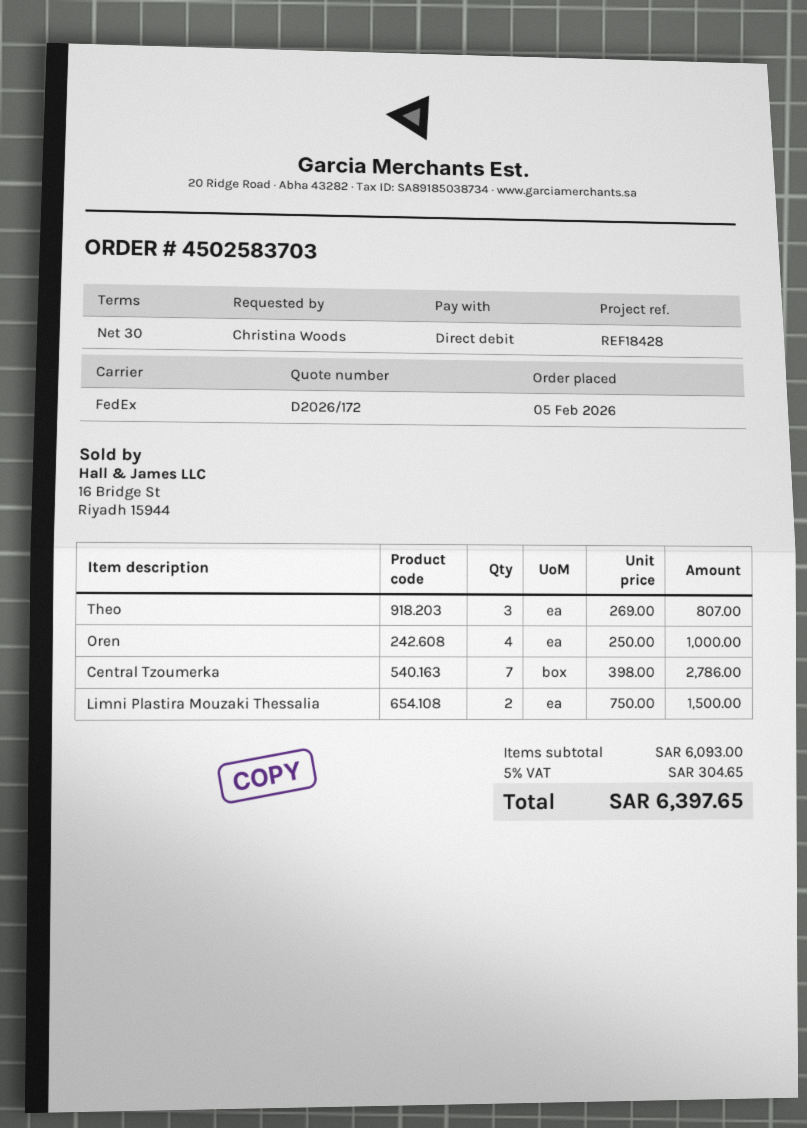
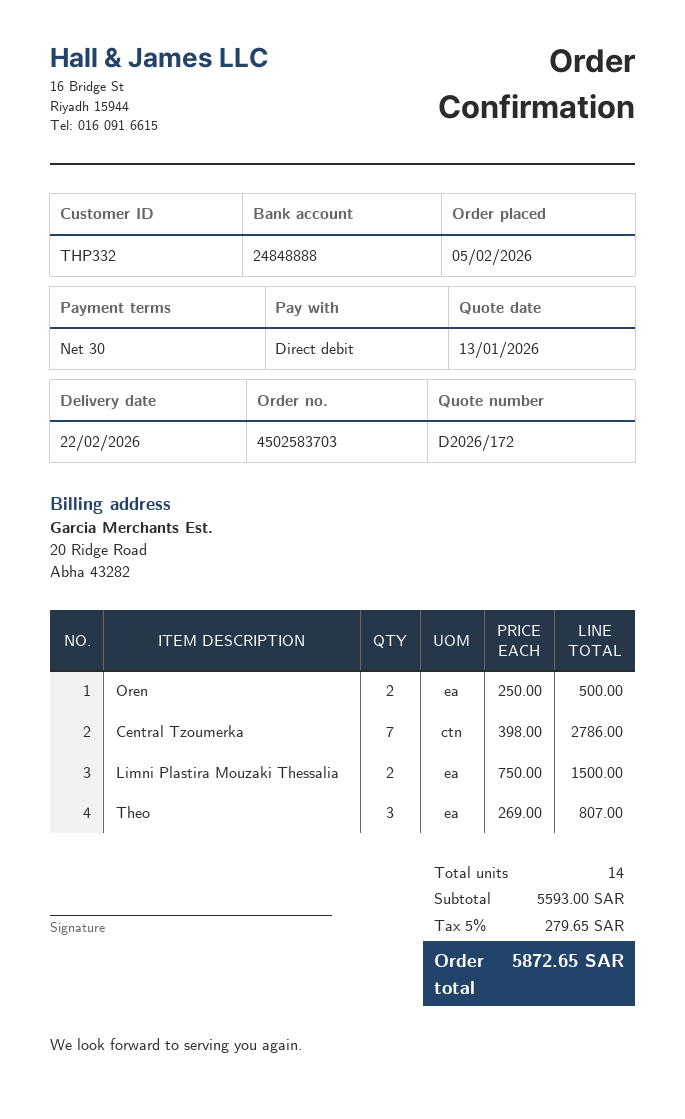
Oren: 4 x 250.00 = 1000.00 -> 2 x 250.00 = 500.00
subtotal: 6093.00 -> 5593.00
tax: 5% = 304.65 -> 5% = 279.65
total: 6397.65 -> 5872.65

